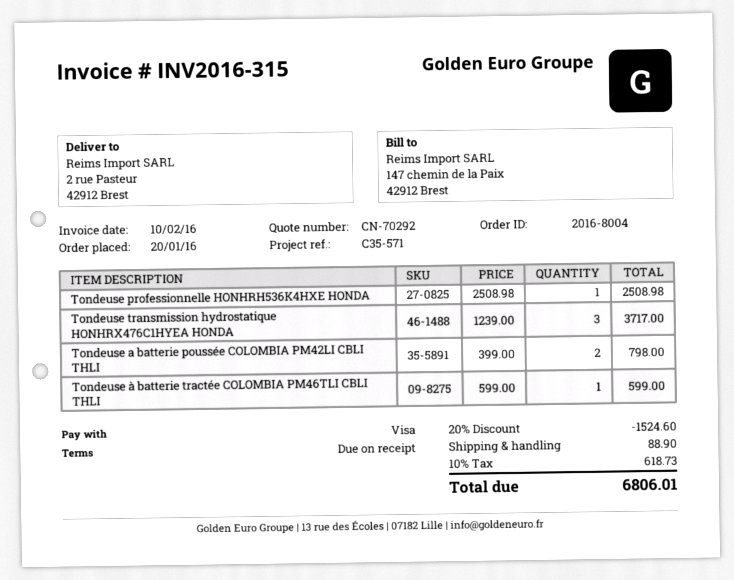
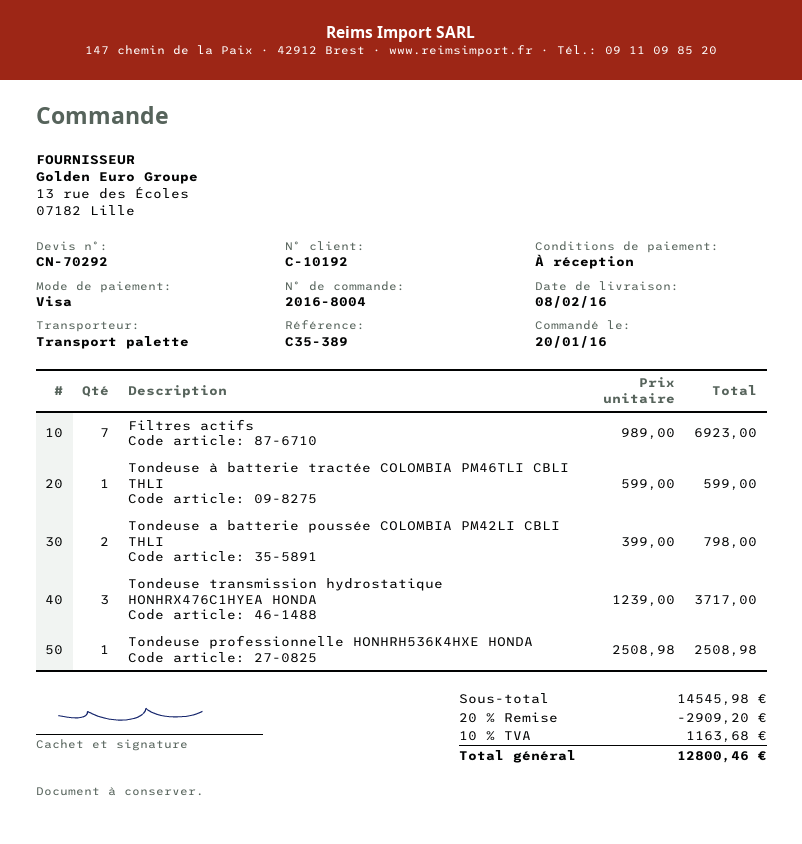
reference: C35-571 -> C35-389
Filtres actifs: none -> 7 x 989.00 = 6923.00
discount: 20% = 1524.60 -> 20% = 2909.20
shipping: 88.90 -> none
tax: 10% = 618.73 -> 10% = 1163.68
total: 6806.01 -> 12800.46

